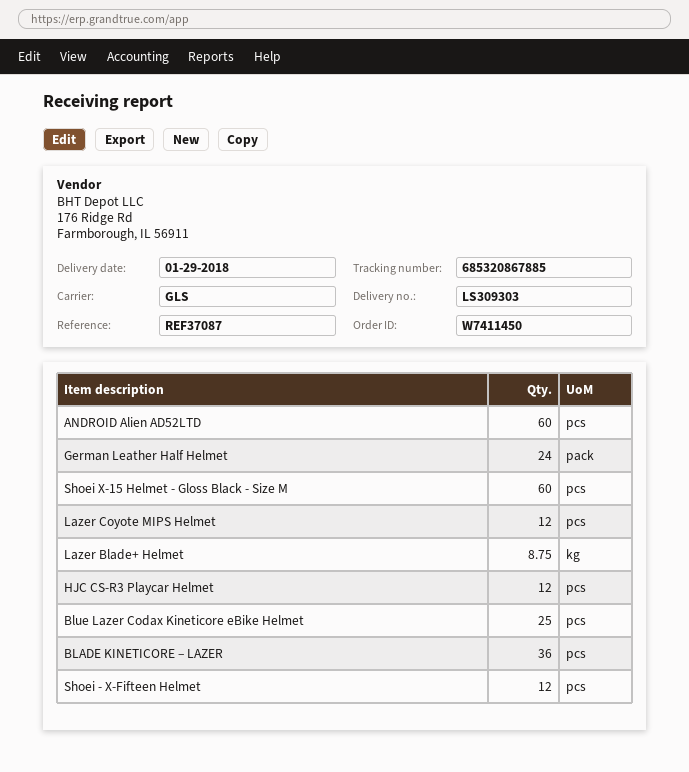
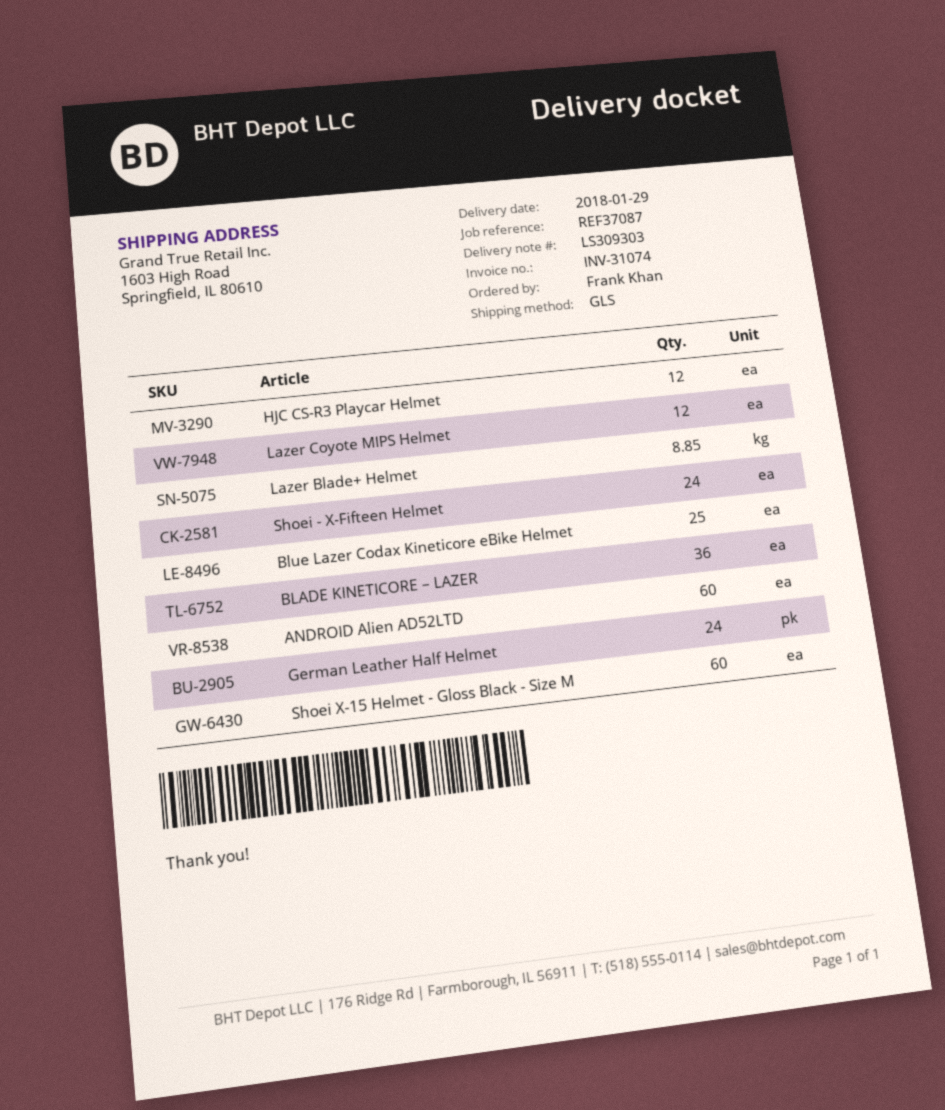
Lazer Blade+ Helmet: 8.75 -> 8.85
Shoei - X-Fifteen Helmet: 12 -> 24

